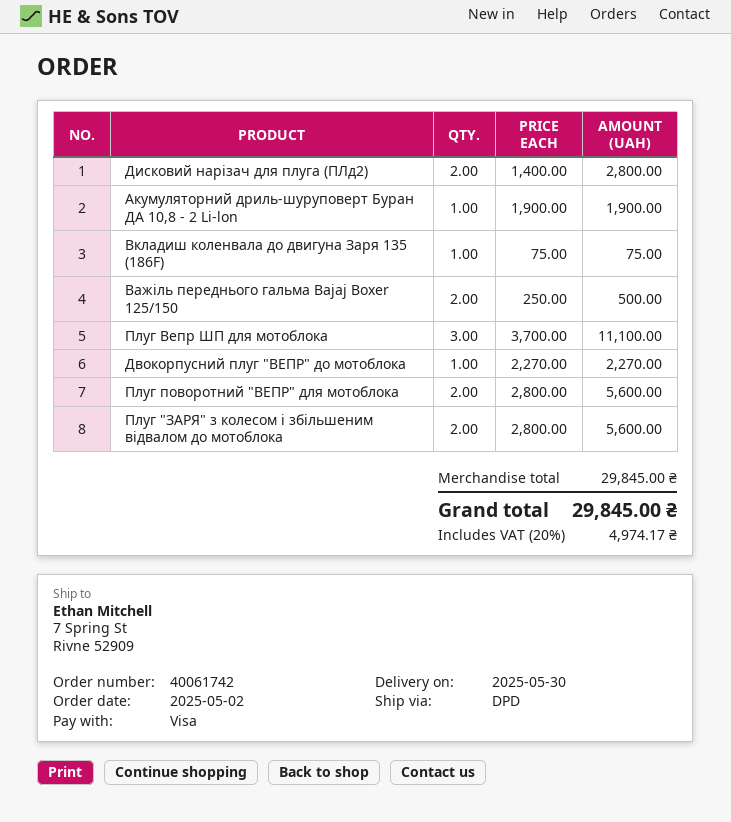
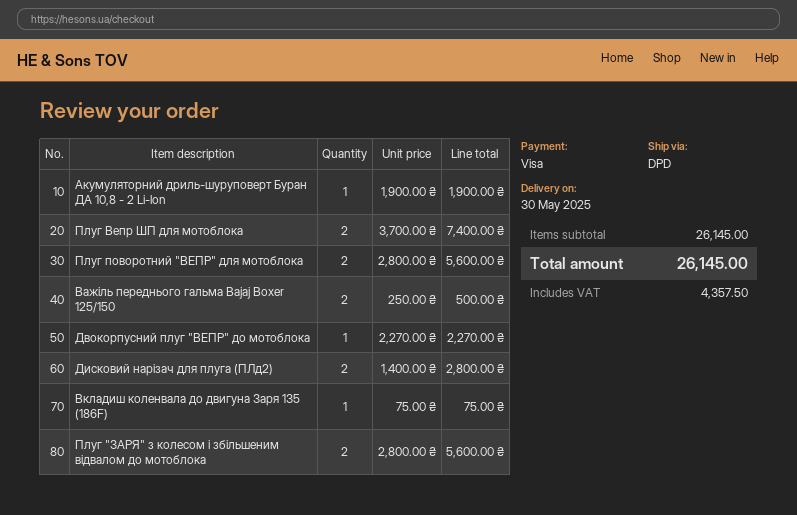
Плуг Вепр ШП для мотоблока: 3 x 3700.00 = 11100.00 -> 2 x 3700.00 = 7400.00
subtotal: 29845.00 -> 26145.00
tax: 4974.17 -> 4357.50
total: 29845.00 -> 26145.00

